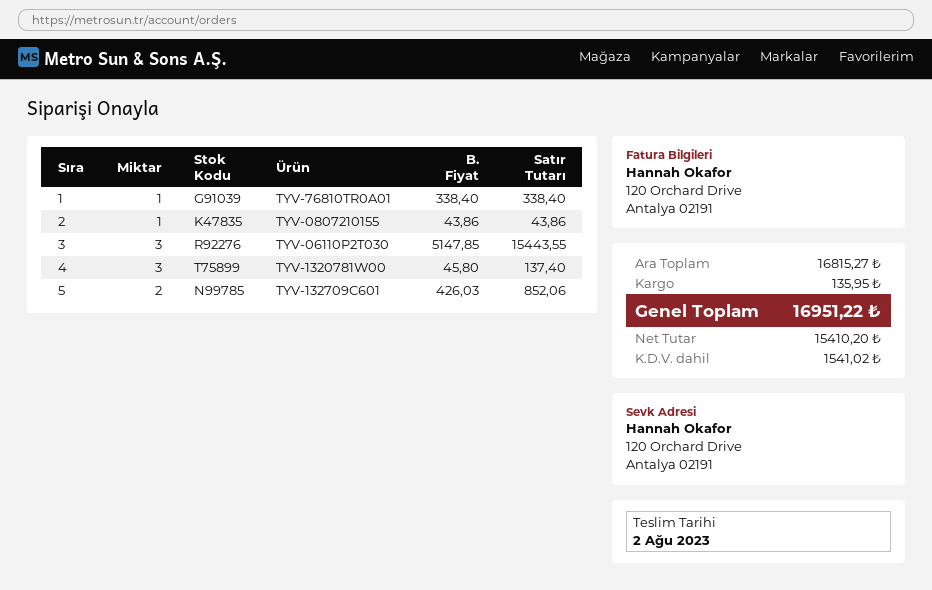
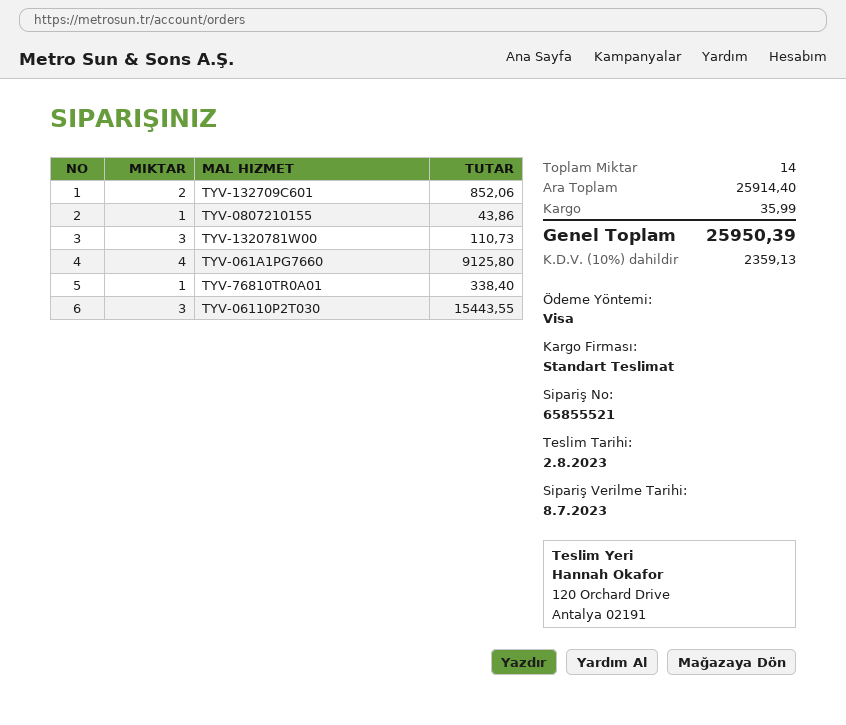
TYV-1320781W00: 3 for 137.40 -> 3 for 110.73
TYV-061A1PG7660: none -> 4 for 9125.80
subtotal: 16815.27 -> 25914.40
shipping: 135.95 -> 35.99
tax: 1541.02 -> 2359.13
total: 16951.22 -> 25950.39

